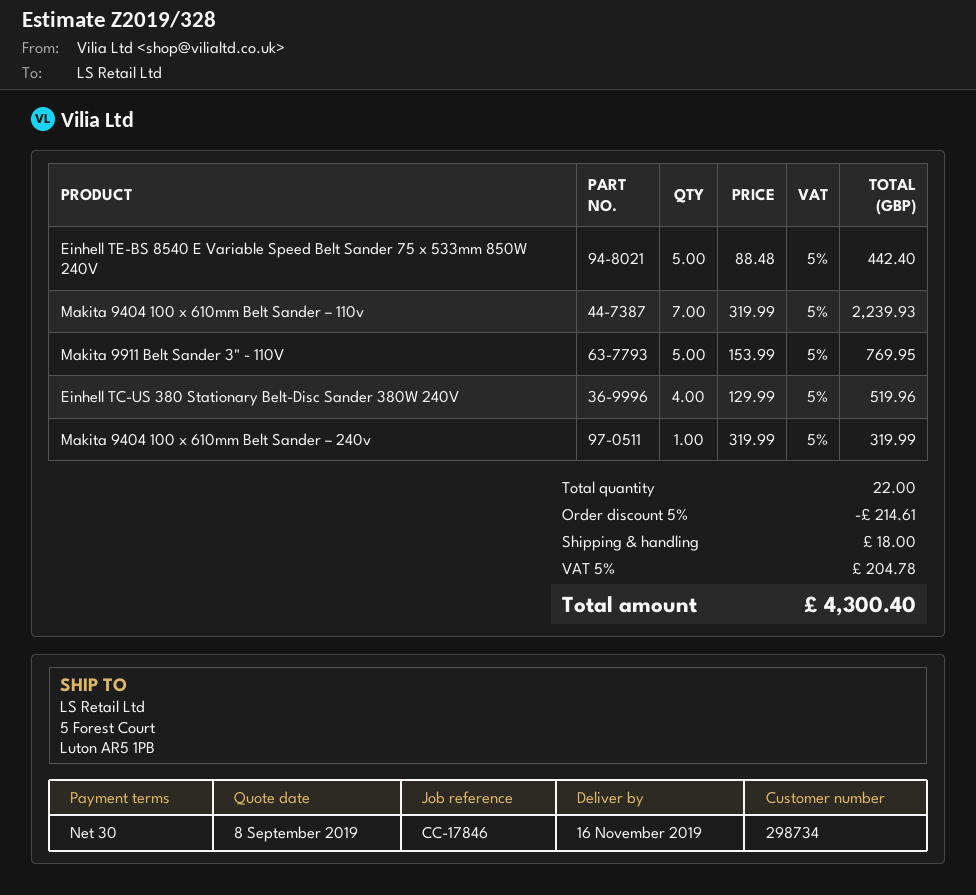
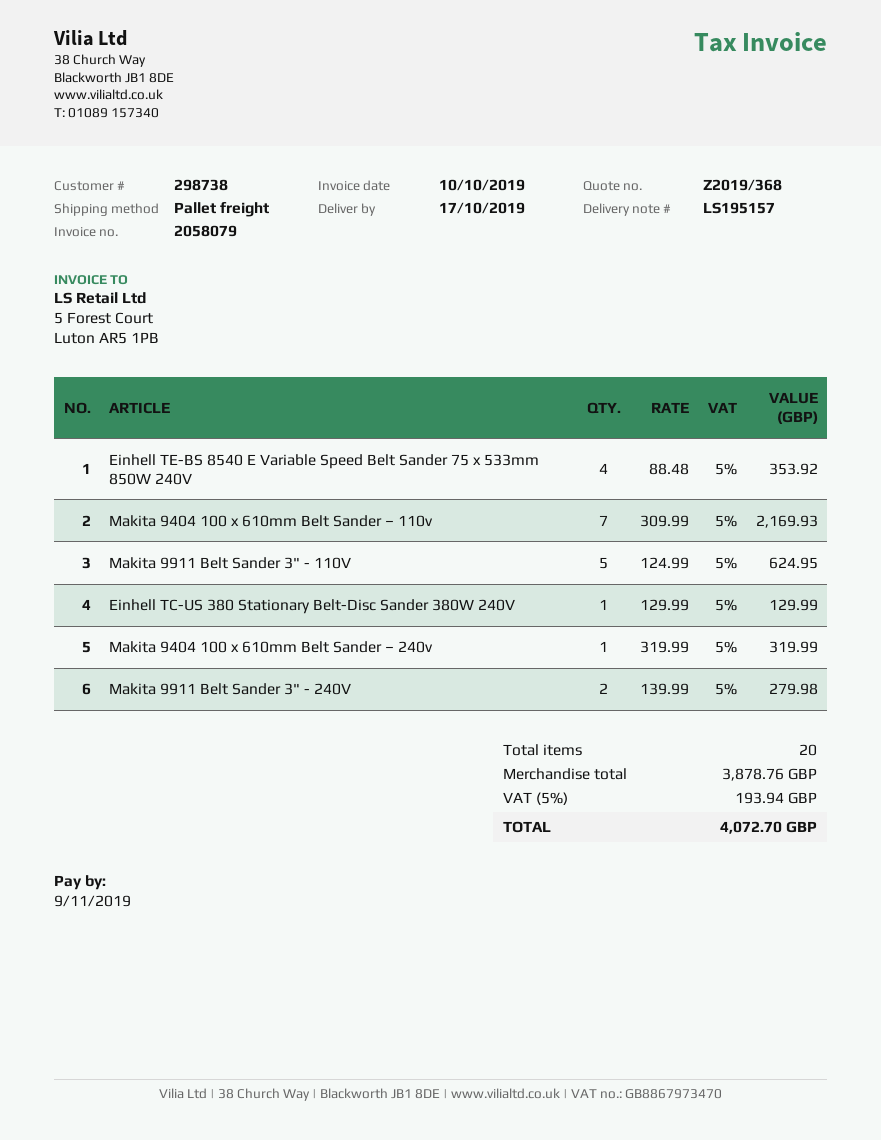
quote number: Z2019/328 -> Z2019/368
delivery date: 2019-11-16 -> 2019-10-17
customer number: 298734 -> 298738
Einhell TE-BS 8540 E Variable Speed Belt Sander 75 x 533mm 850W 240V: 5 x 88.48 = 442.40 -> 4 x 88.48 = 353.92
Makita 9404 100 x 610mm Belt Sander – 110v: 7 x 319.99 = 2239.93 -> 7 x 309.99 = 2169.93
Makita 9911 Belt Sander 3" - 110V: 5 x 153.99 = 769.95 -> 5 x 124.99 = 624.95
Einhell TC-US 380 Stationary Belt-Disc Sander 380W 240V: 4 x 129.99 = 519.96 -> 1 x 129.99 = 129.99
Makita 9911 Belt Sander 3" - 240V: none -> 2 x 139.99 = 279.98
total quantity: 22 -> 20
discount: 5% = 214.61 -> none
shipping: 18.00 -> none
tax: 5% = 204.78 -> 5% = 193.94
total: 4300.40 -> 4072.70

